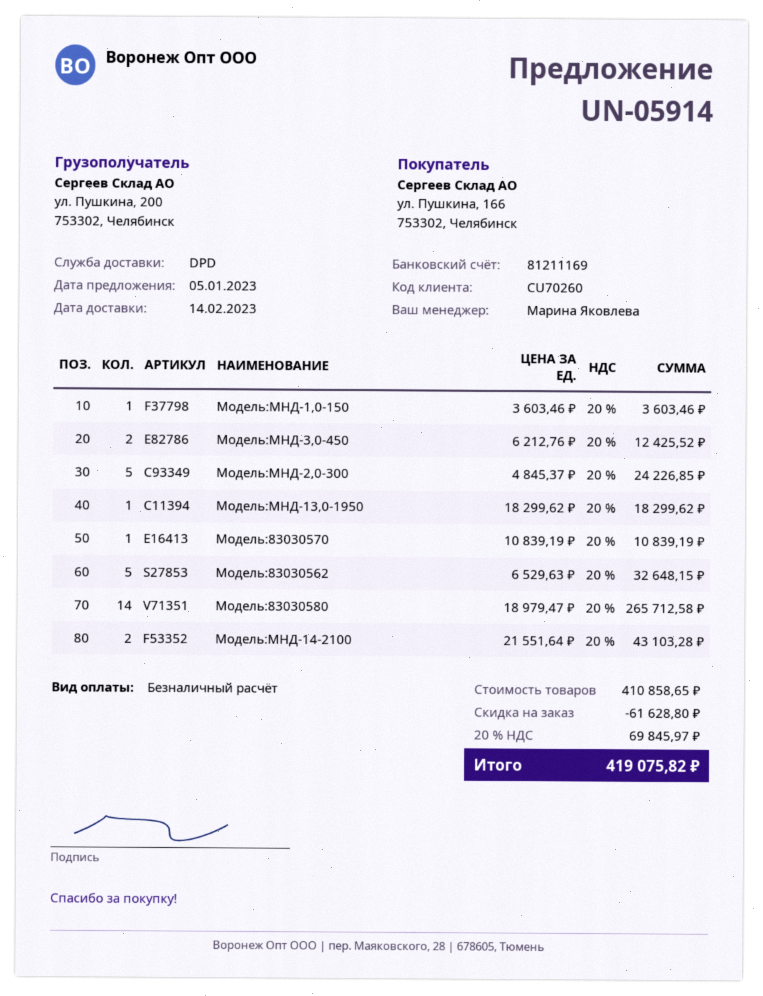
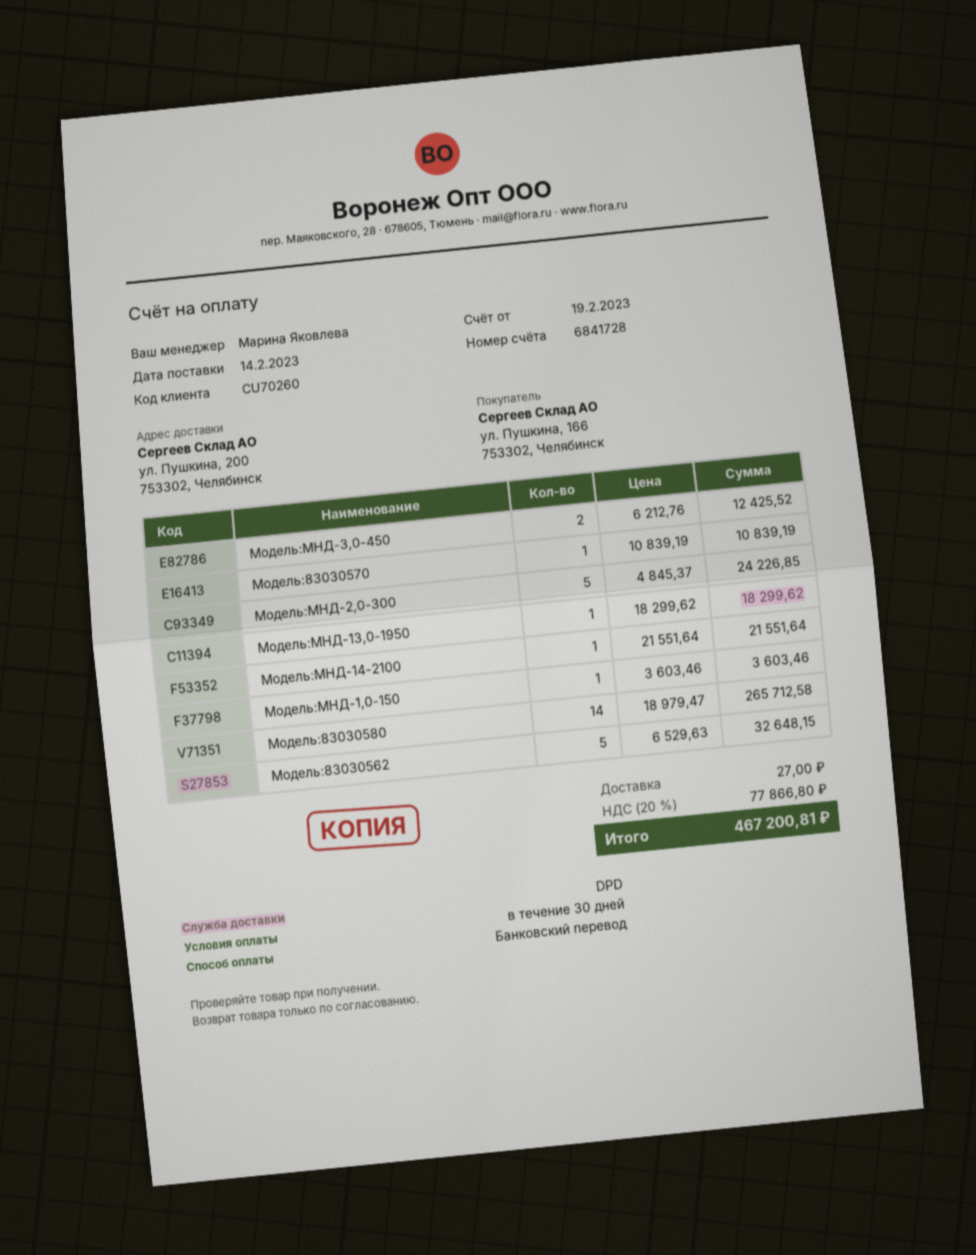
Модель:МНД-14-2100: 2 x 21551.64 = 43103.28 -> 1 x 21551.64 = 21551.64
discount: 61628.80 -> none
shipping: none -> 27.00
tax: 20% = 69845.97 -> 20% = 77866.80
total: 419075.82 -> 467200.81

